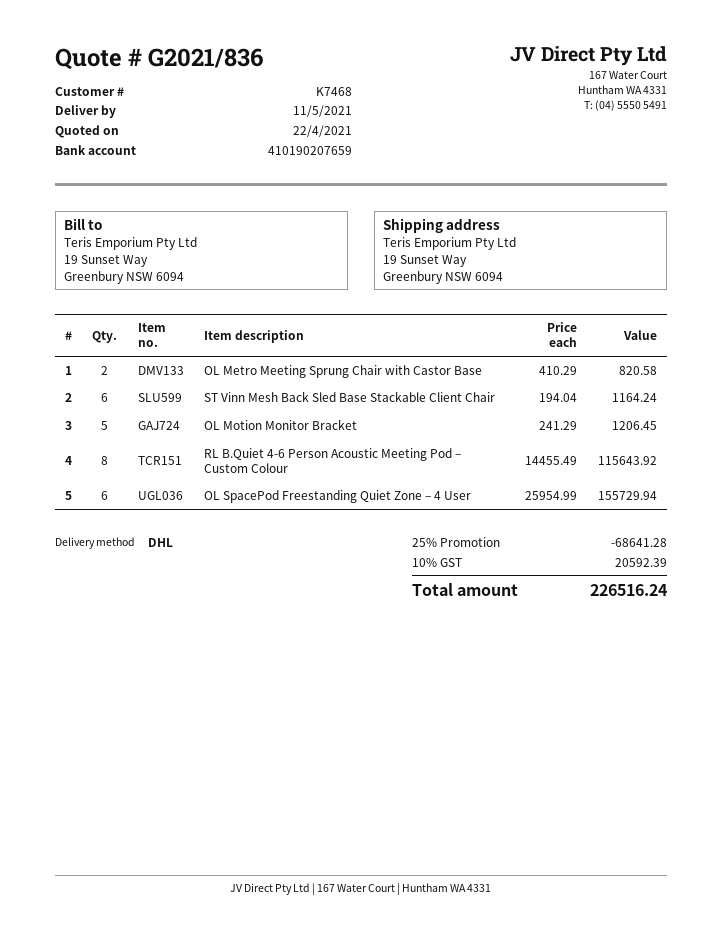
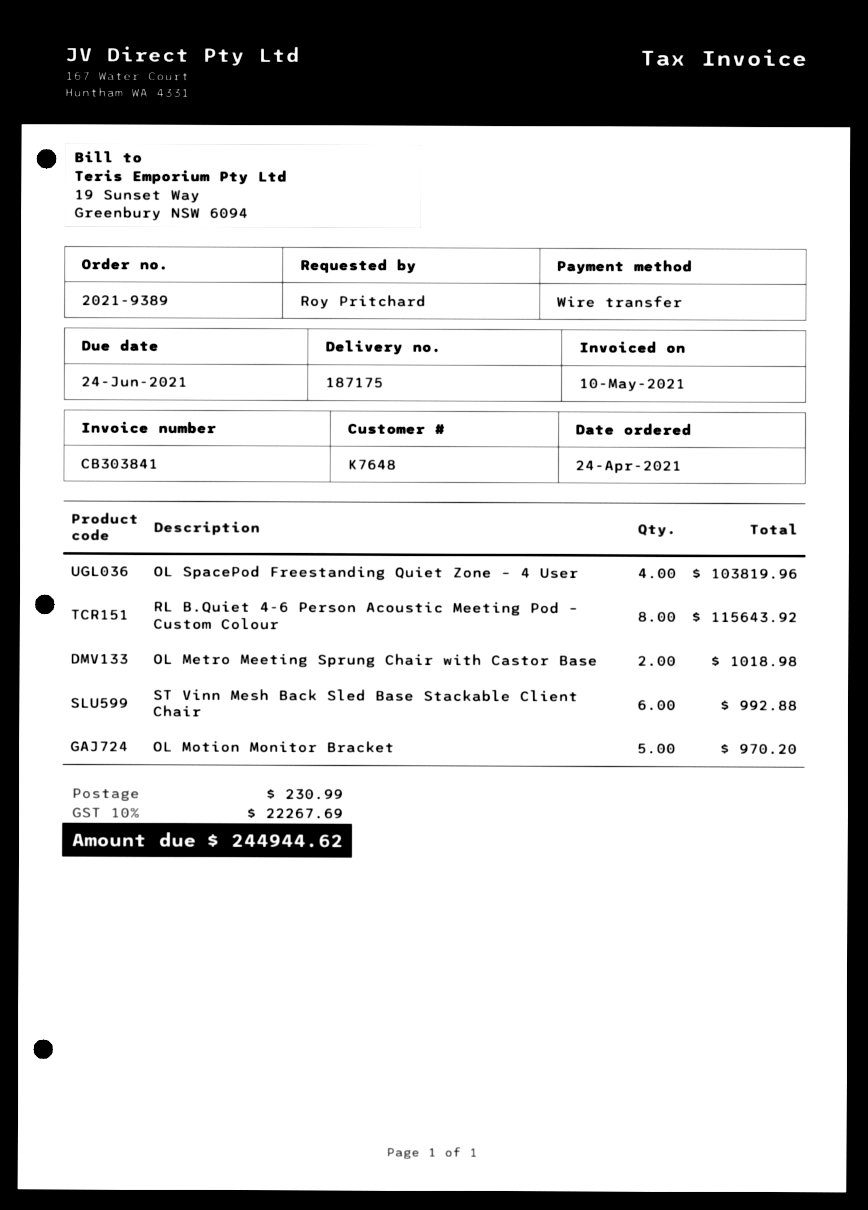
customer number: K7468 -> K7648
OL Metro Meeting Sprung Chair with Castor Base: 2 for 820.58 -> 2 for 1018.98
ST Vinn Mesh Back Sled Base Stackable Client Chair: 6 for 1164.24 -> 6 for 992.88
OL Motion Monitor Bracket: 5 for 1206.45 -> 5 for 970.20
OL SpacePod Freestanding Quiet Zone – 4 User: 6 for 155729.94 -> 4 for 103819.96
discount: 25% = 68641.28 -> none
shipping: none -> 230.99
tax: 10% = 20592.39 -> 10% = 22267.69
total: 226516.24 -> 244944.62

